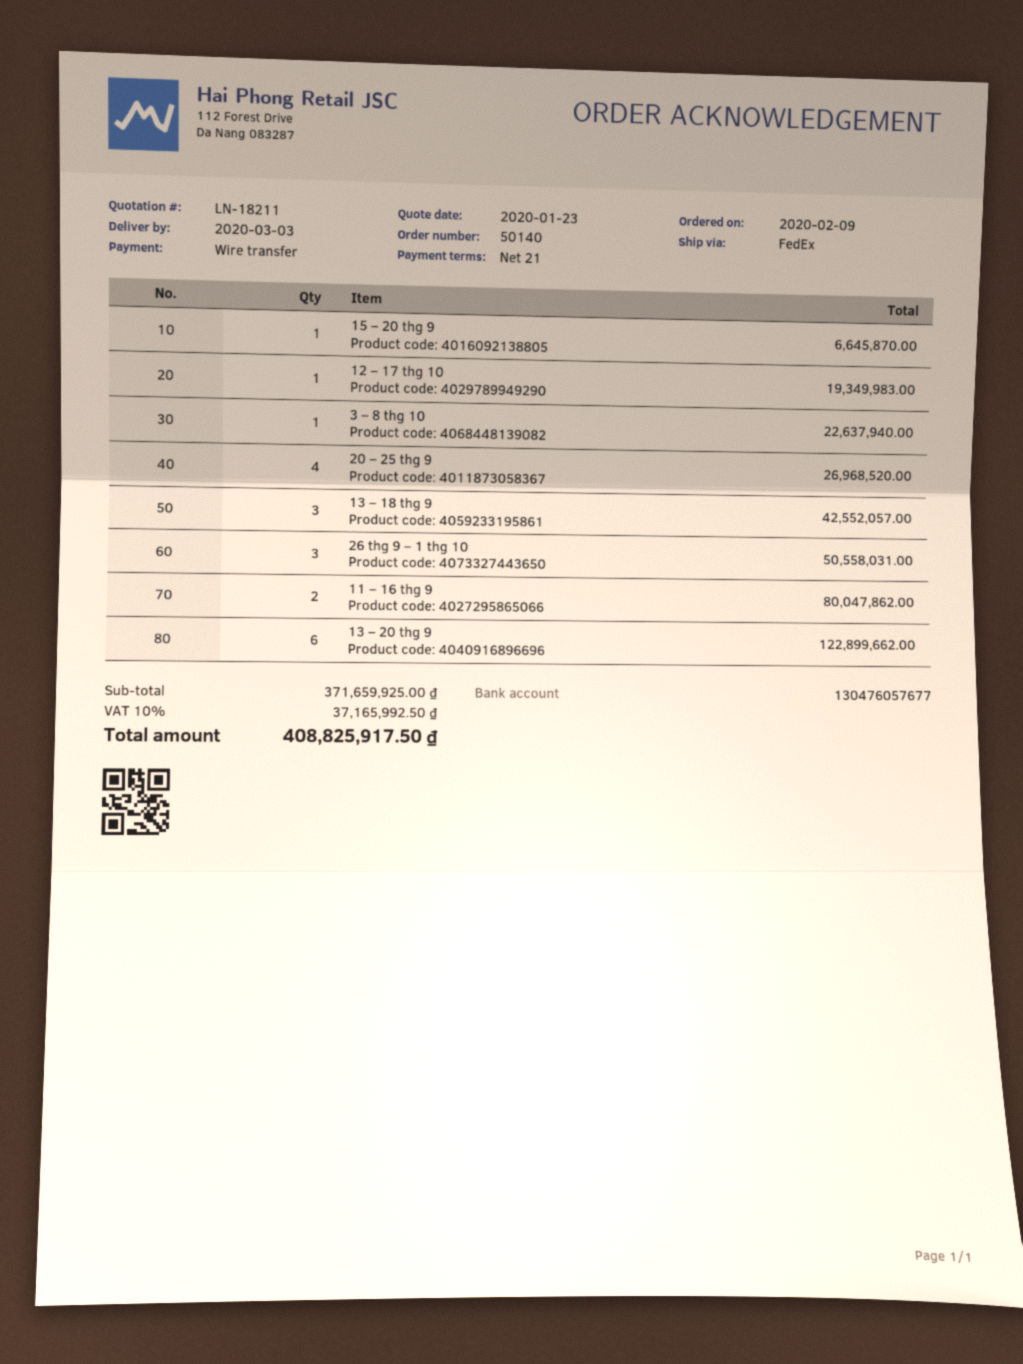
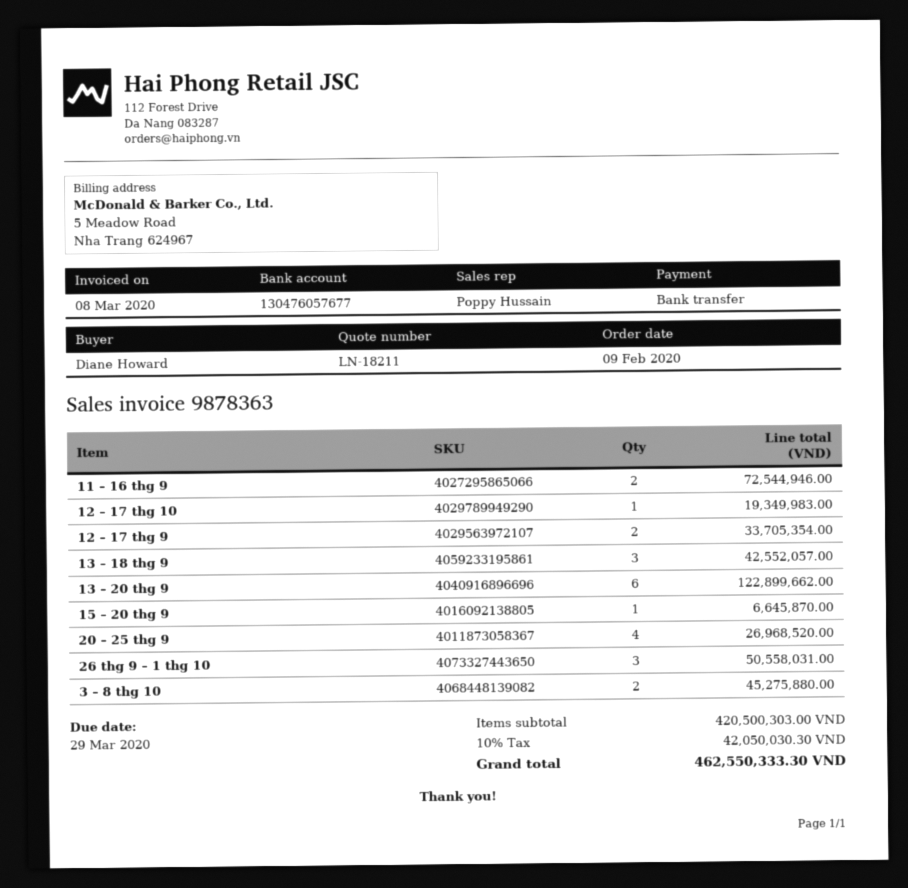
3 – 8 thg 10: 1 for 22637940.00 -> 2 for 45275880.00
11 – 16 thg 9: 2 for 80047862.00 -> 2 for 72544946.00
12 – 17 thg 9: none -> 2 for 33705354.00
subtotal: 371659925.00 -> 420500303.00
tax: 10% = 37165992.50 -> 10% = 42050030.30
total: 408825917.50 -> 462550333.30

